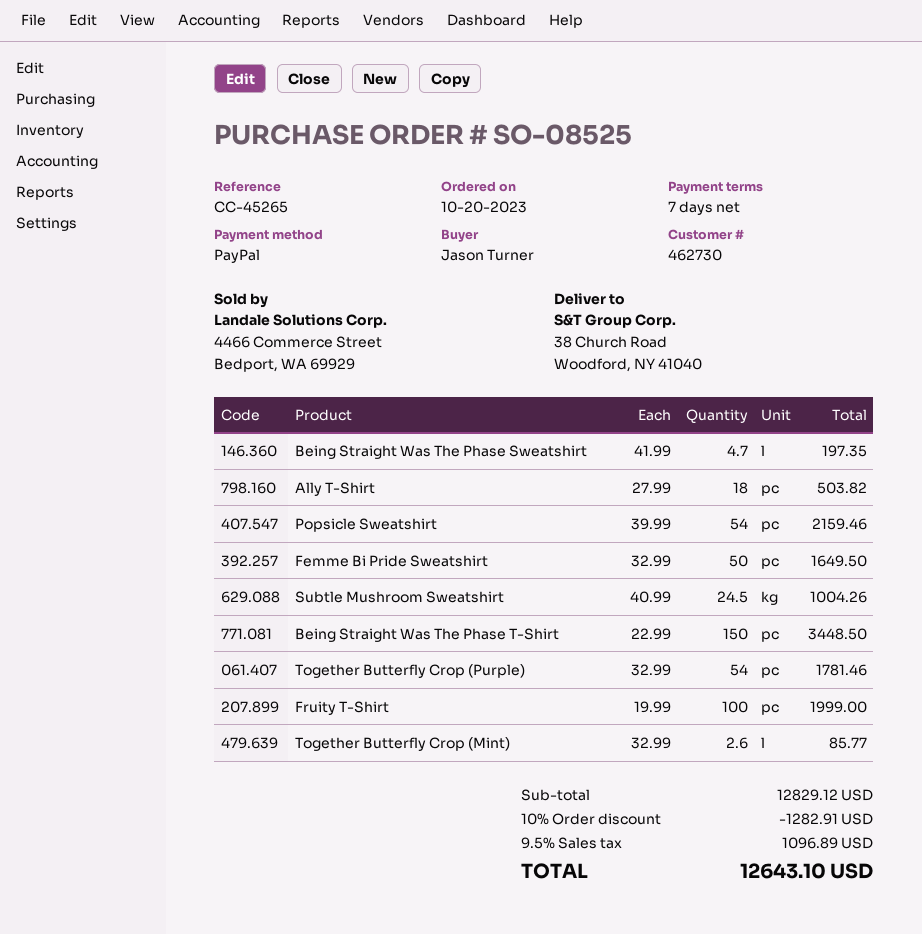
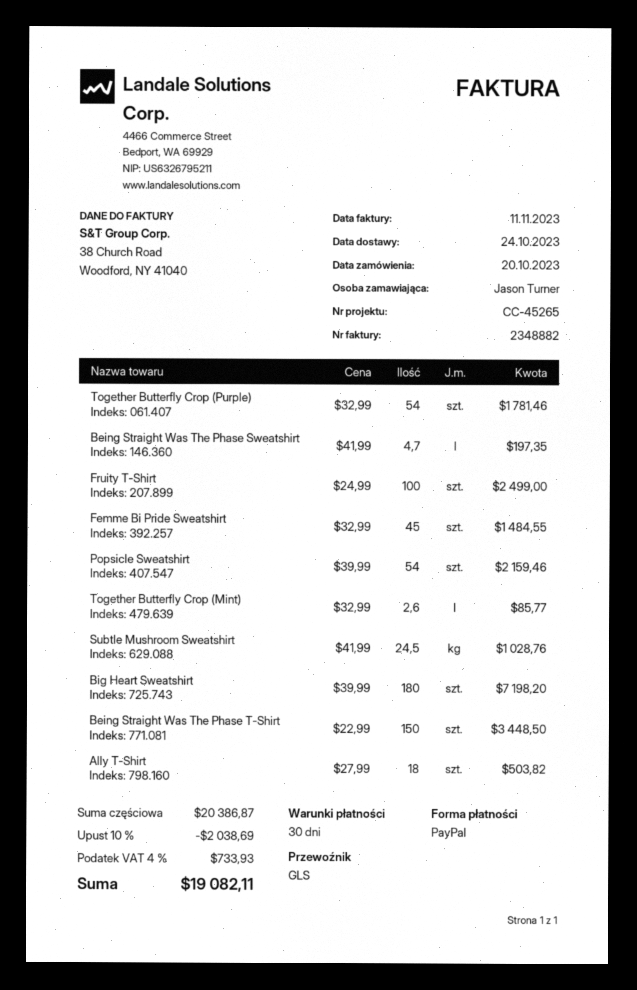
payment terms: 7 days -> 30 days
Femme Bi Pride Sweatshirt: 50 x 32.99 = 1649.50 -> 45 x 32.99 = 1484.55
Subtle Mushroom Sweatshirt: 24.5 x 40.99 = 1004.26 -> 24.5 x 41.99 = 1028.76
Fruity T-Shirt: 100 x 19.99 = 1999.00 -> 100 x 24.99 = 2499.00
Big Heart Sweatshirt: none -> 180 x 39.99 = 7198.20
subtotal: 12829.12 -> 20386.87
discount: 10% = 1282.91 -> 10% = 2038.69
tax: 9.5% = 1096.89 -> 4% = 733.93
total: 12643.10 -> 19082.11

